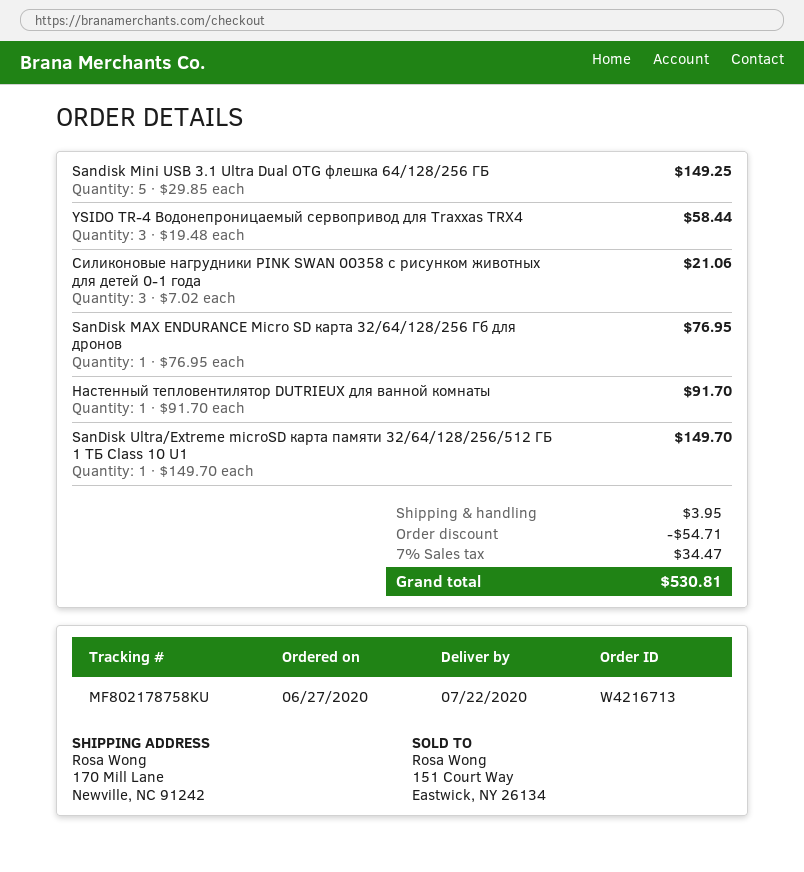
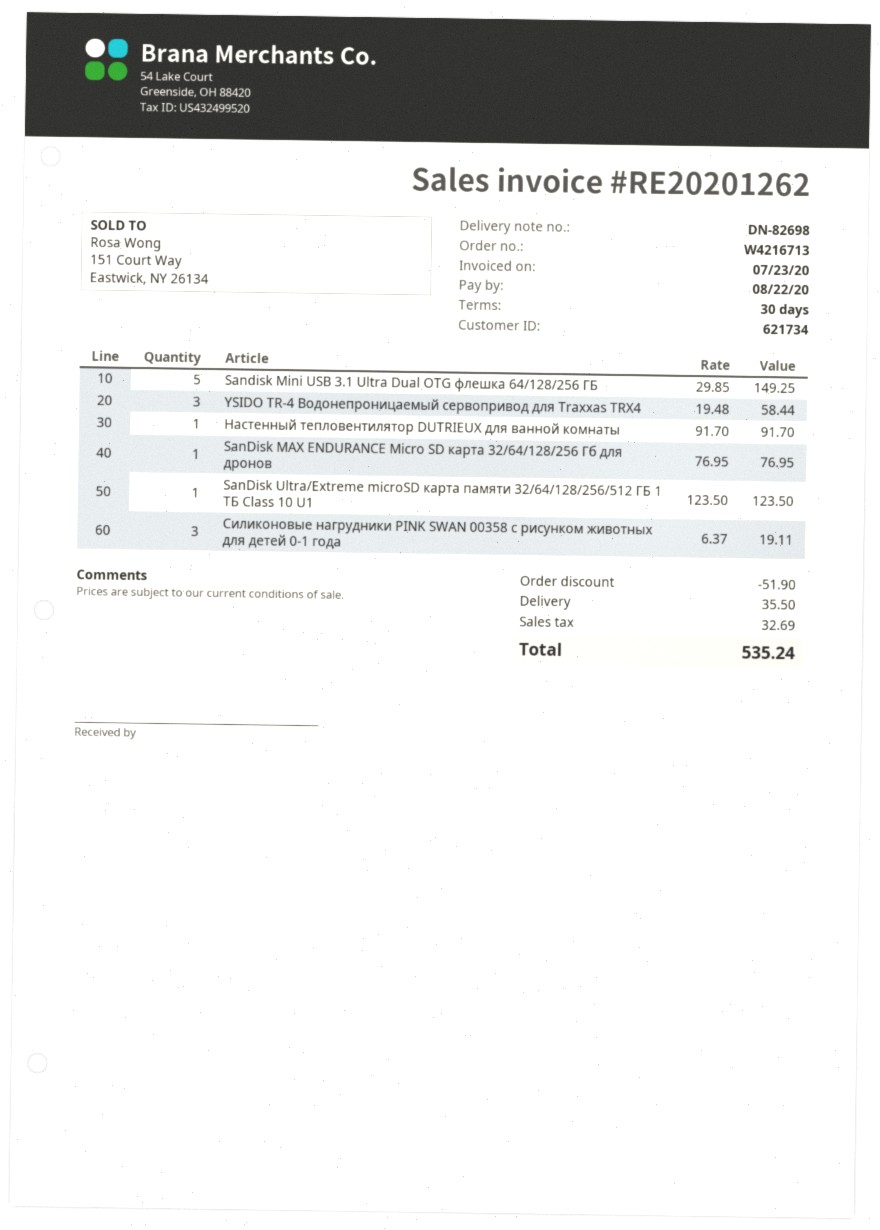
Силиконовые нагрудники PINK SWAN 00358 с рисунком животных для детей 0-1 года: 3 x 7.02 = 21.06 -> 3 x 6.37 = 19.11
SanDisk Ultra/Extreme microSD карта памяти 32/64/128/256/512 ГБ 1 ТБ Class 10 U1: 1 x 149.70 = 149.70 -> 1 x 123.50 = 123.50
discount: 54.71 -> 51.90
shipping: 3.95 -> 35.50
tax: 34.47 -> 32.69
total: 530.81 -> 535.24

